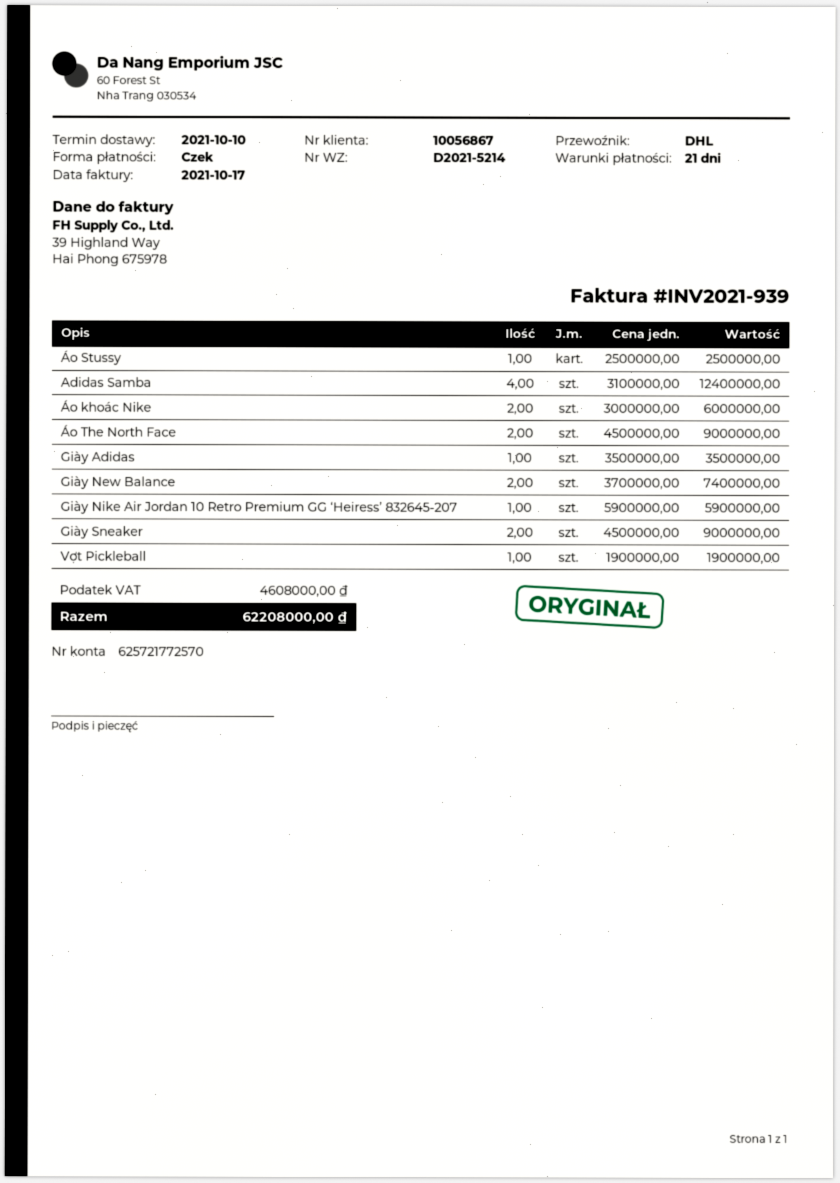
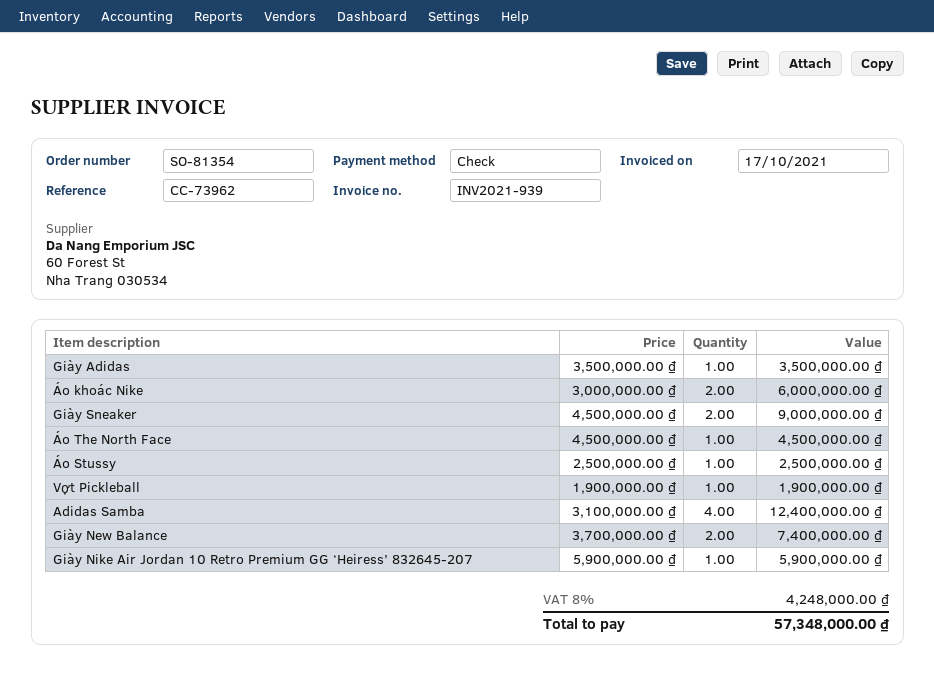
Áo The North Face: 2 x 4500000.00 = 9000000.00 -> 1 x 4500000.00 = 4500000.00
tax: 4608000.00 -> 4248000.00
total: 62208000.00 -> 57348000.00

